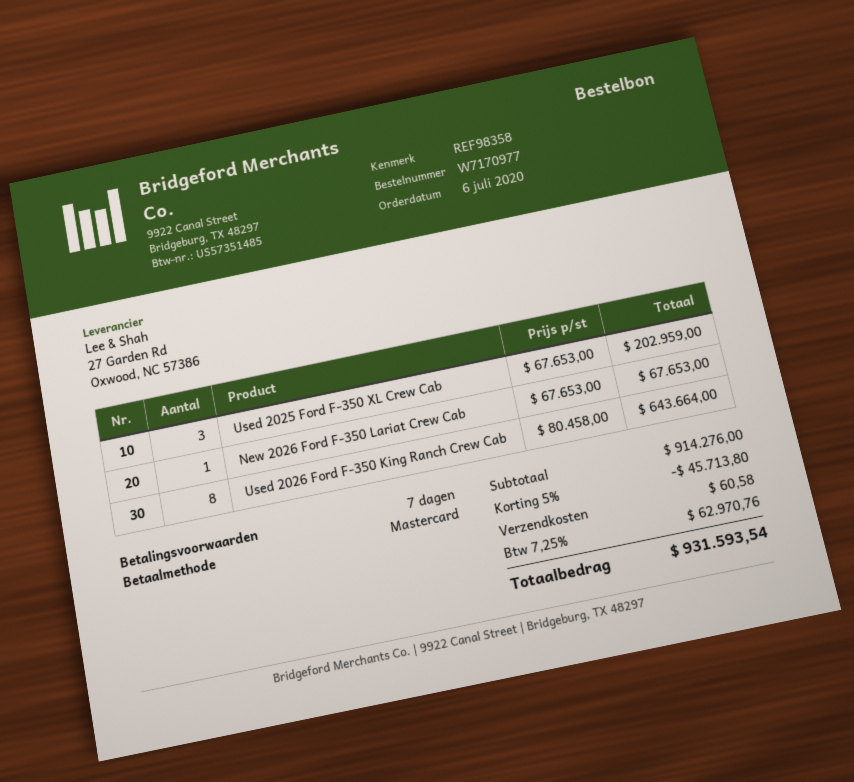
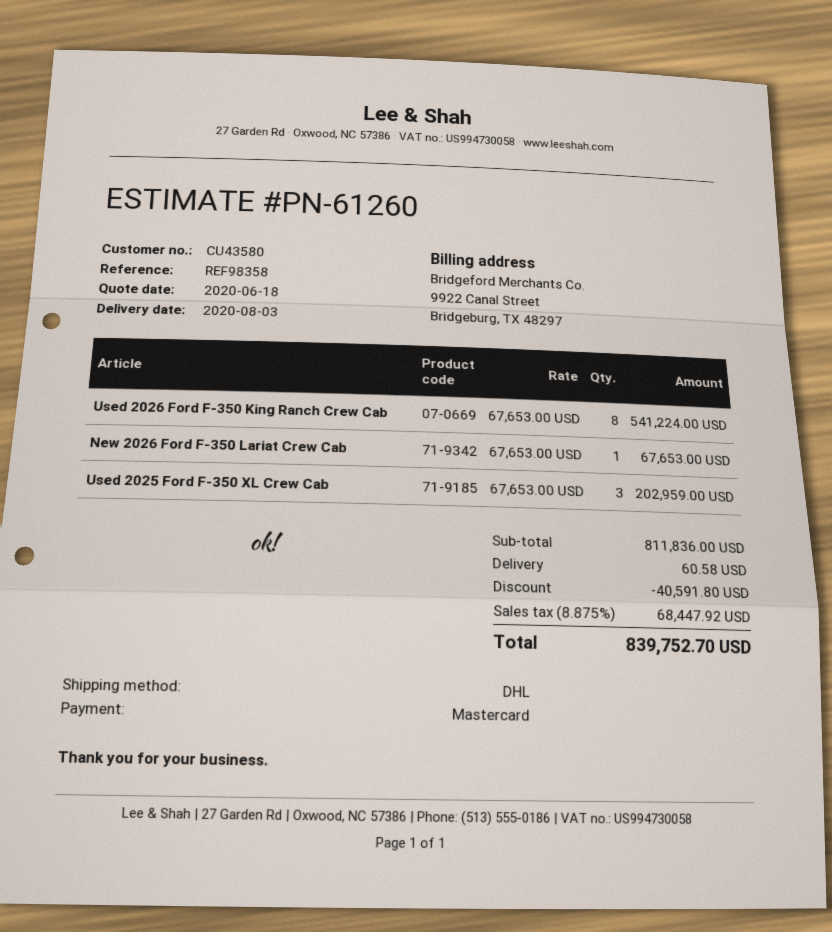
Used 2026 Ford F-350 King Ranch Crew Cab: 8 x 80458.00 = 643664.00 -> 8 x 67653.00 = 541224.00
subtotal: 914276.00 -> 811836.00
discount: 45713.80 -> 40591.80
tax: 7.25% = 62970.76 -> 8.875% = 68447.92
total: 931593.54 -> 839752.70

